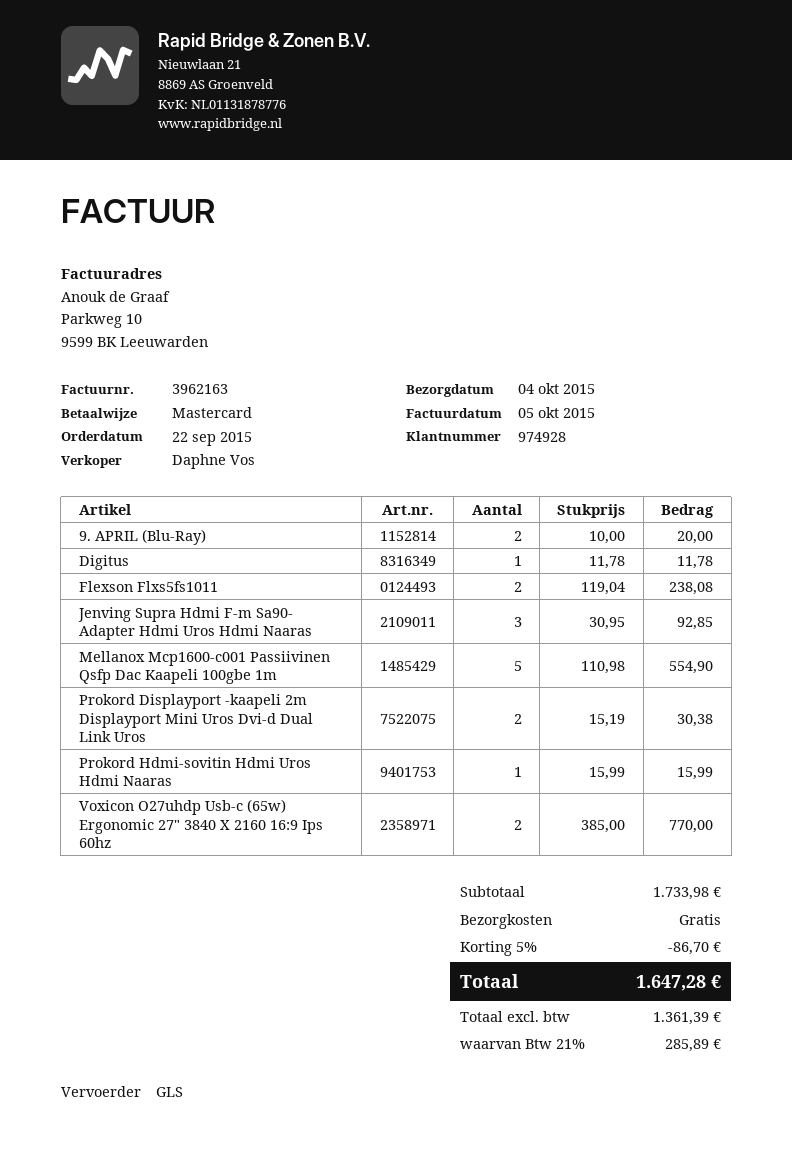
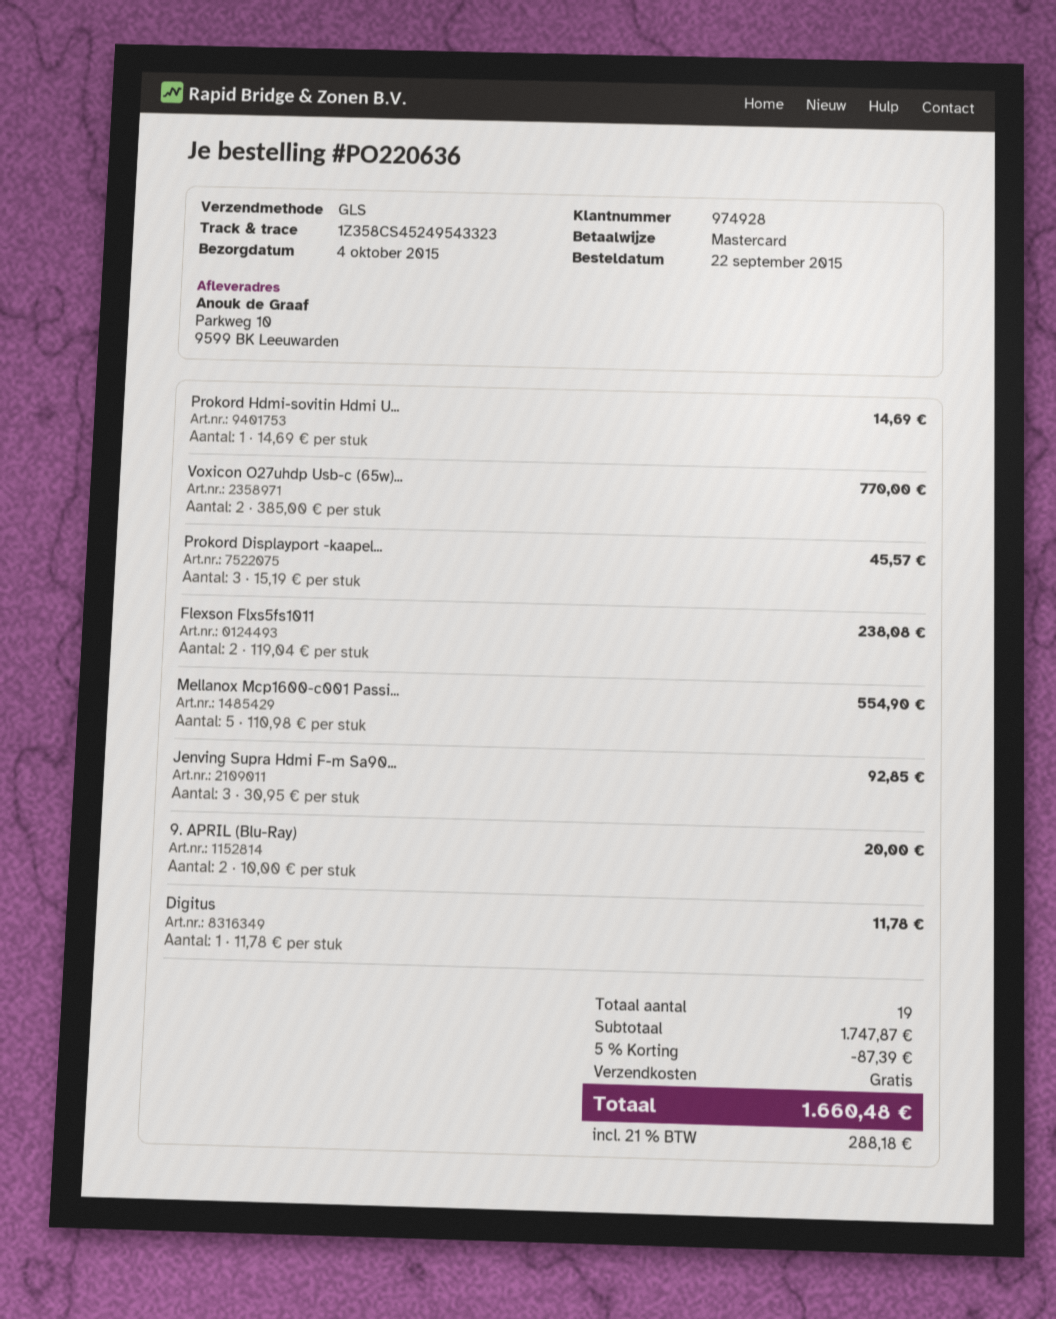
Prokord Displayport -kaapeli 2m Displayport Mini Uros Dvi-d Dual Link Uros: 2 x 15.19 = 30.38 -> 3 x 15.19 = 45.57
Prokord Hdmi-sovitin Hdmi Uros Hdmi Naaras: 1 x 15.99 = 15.99 -> 1 x 14.69 = 14.69
subtotal: 1733.98 -> 1747.87
discount: 5% = 86.70 -> 5% = 87.39
tax: 21% = 285.89 -> 21% = 288.18
total: 1647.28 -> 1660.48

